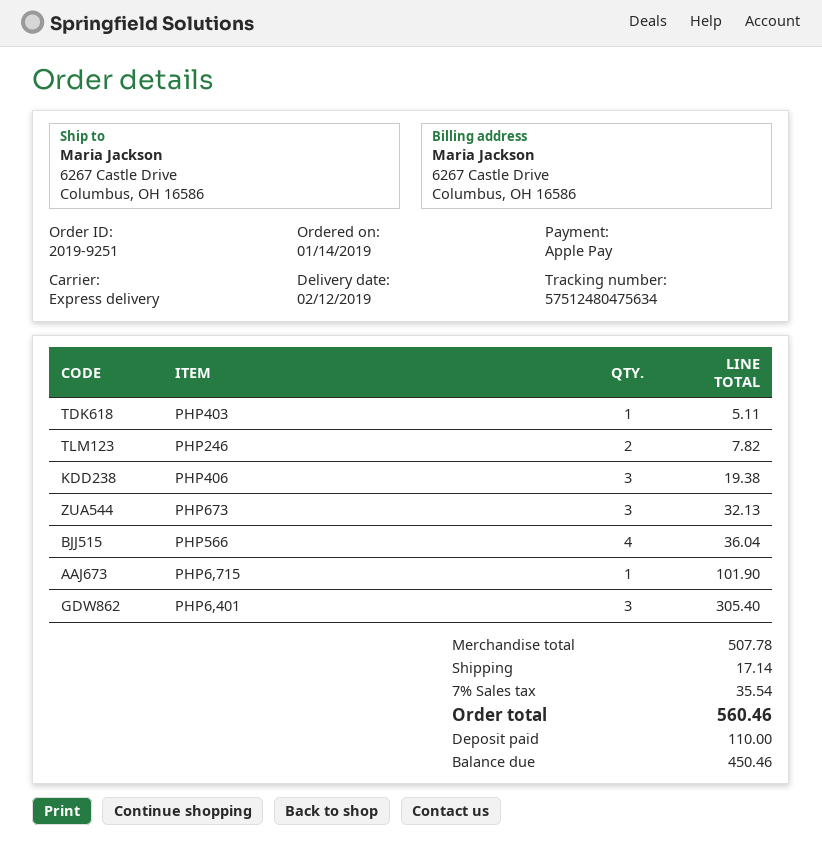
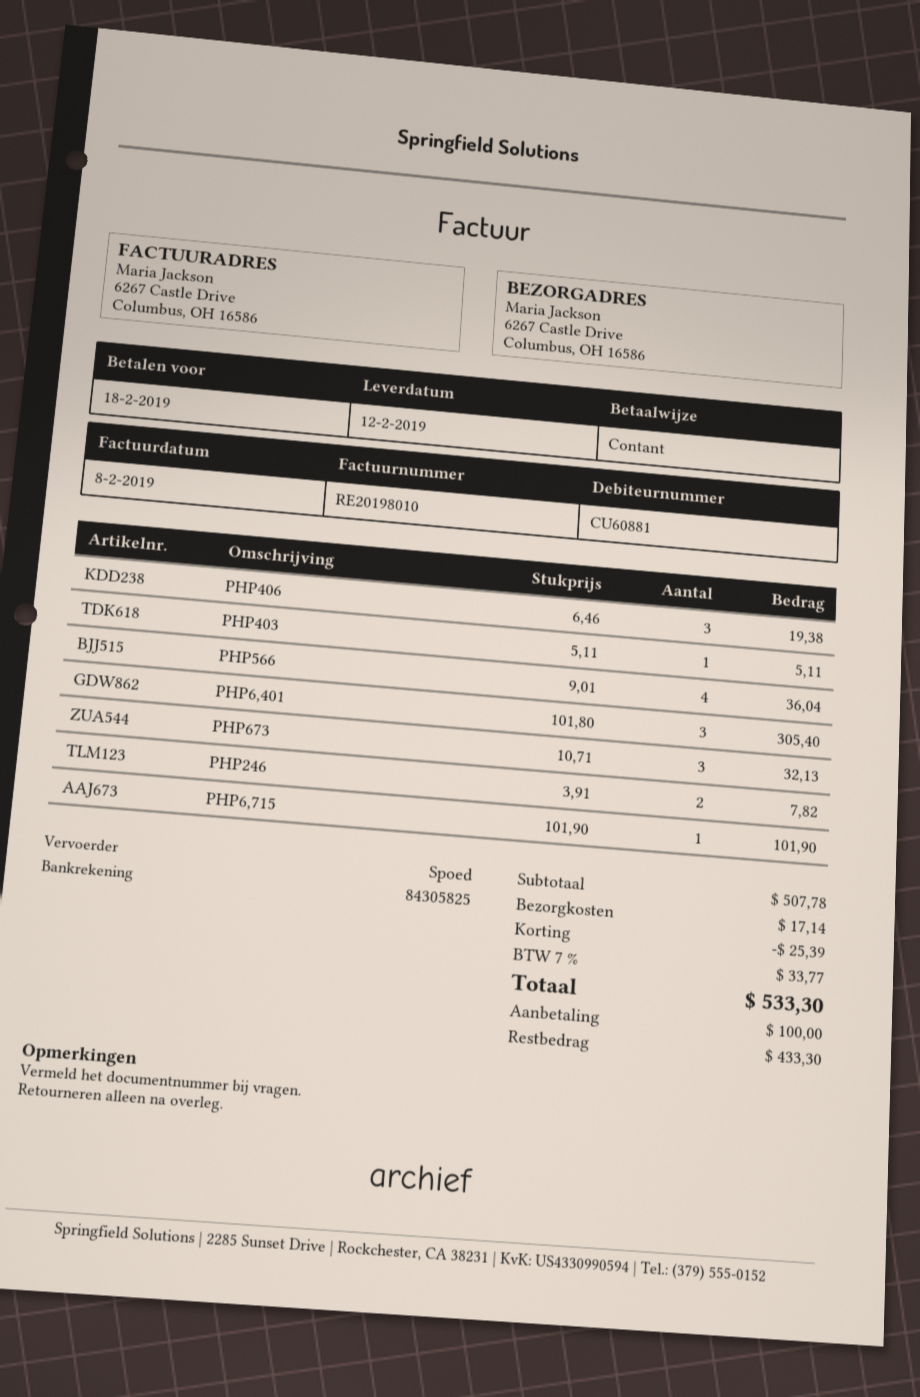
payment method: Apple Pay -> cash
discount: none -> 25.39
tax: 7% = 35.54 -> 7% = 33.77
total: 560.46 -> 533.30
deposit: 110.00 -> 100.00
balance: 450.46 -> 433.30

